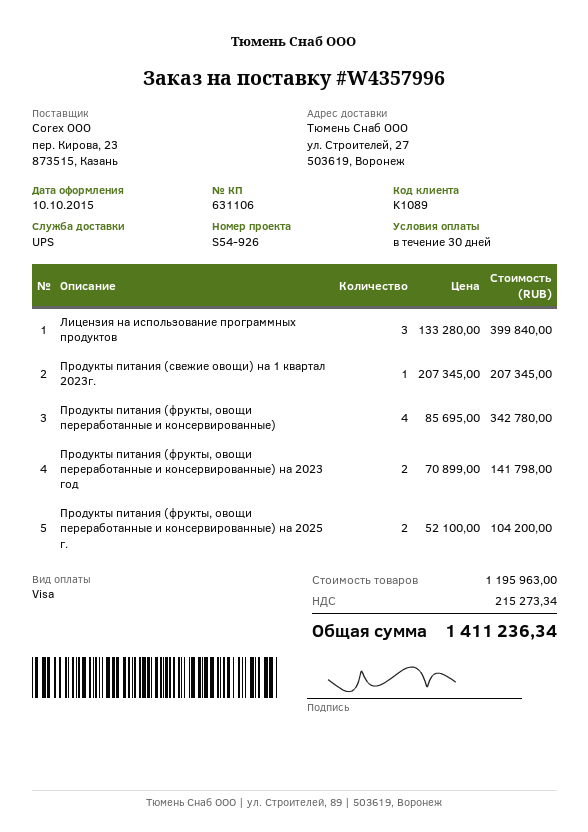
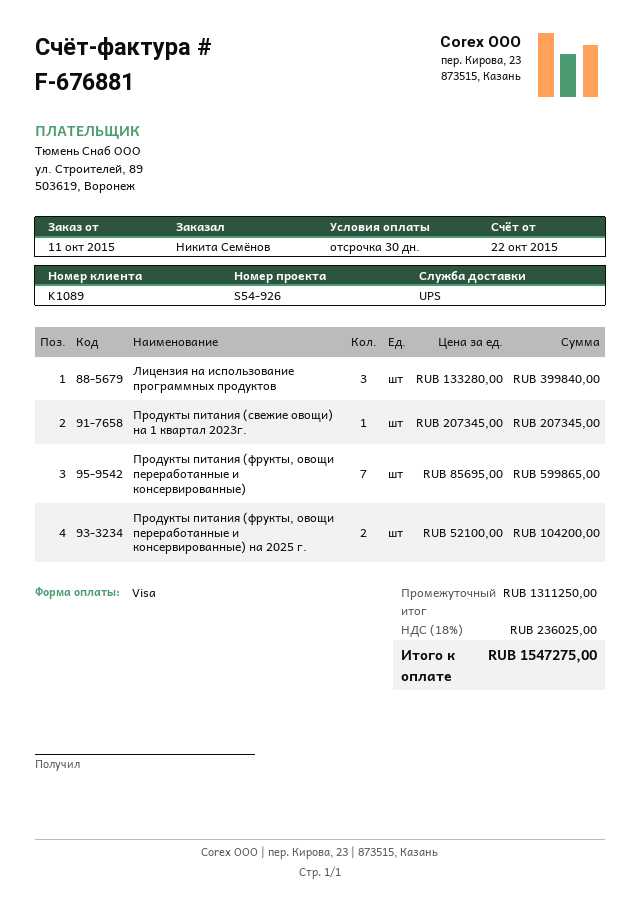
order date: 2015-10-10 -> 2015-10-11
Продукты питания (фрукты, овощи переработанные и консервированные): 4 x 85695.00 = 342780.00 -> 7 x 85695.00 = 599865.00
Продукты питания (фрукты, овощи переработанные и консервированные) на 2023 год: 2 x 70899.00 = 141798.00 -> none
subtotal: 1195963.00 -> 1311250.00
tax: 215273.34 -> 236025.00
total: 1411236.34 -> 1547275.00

